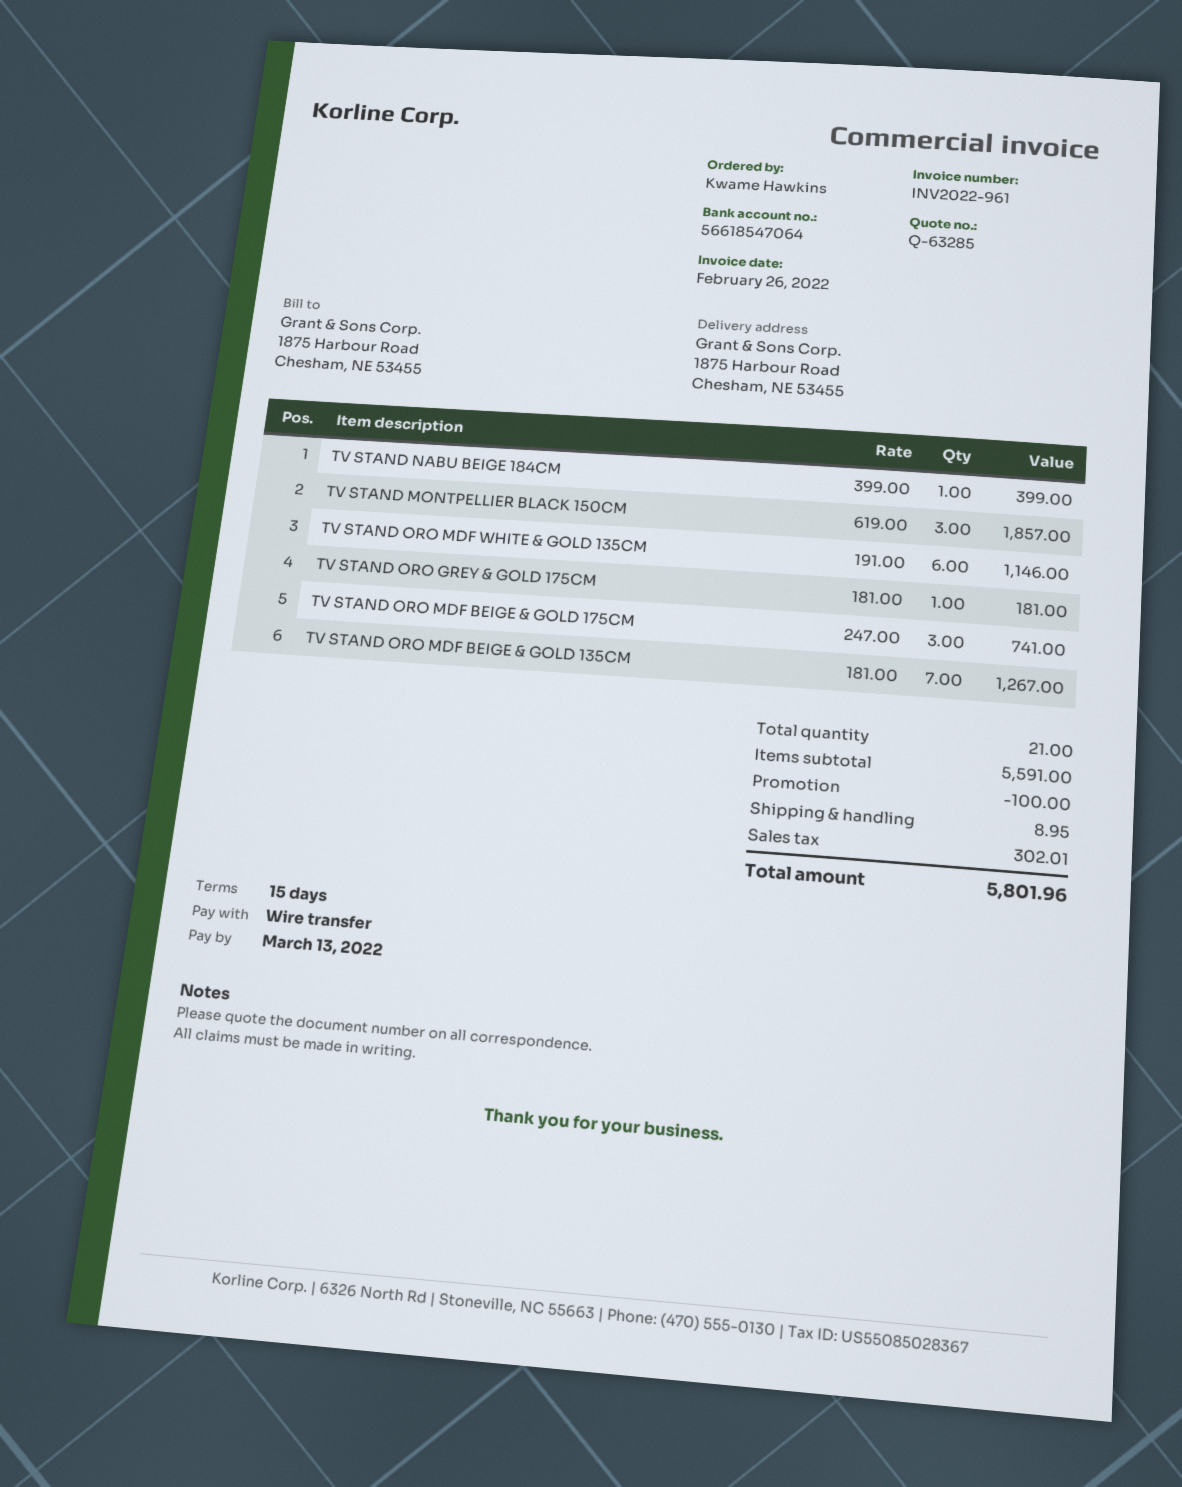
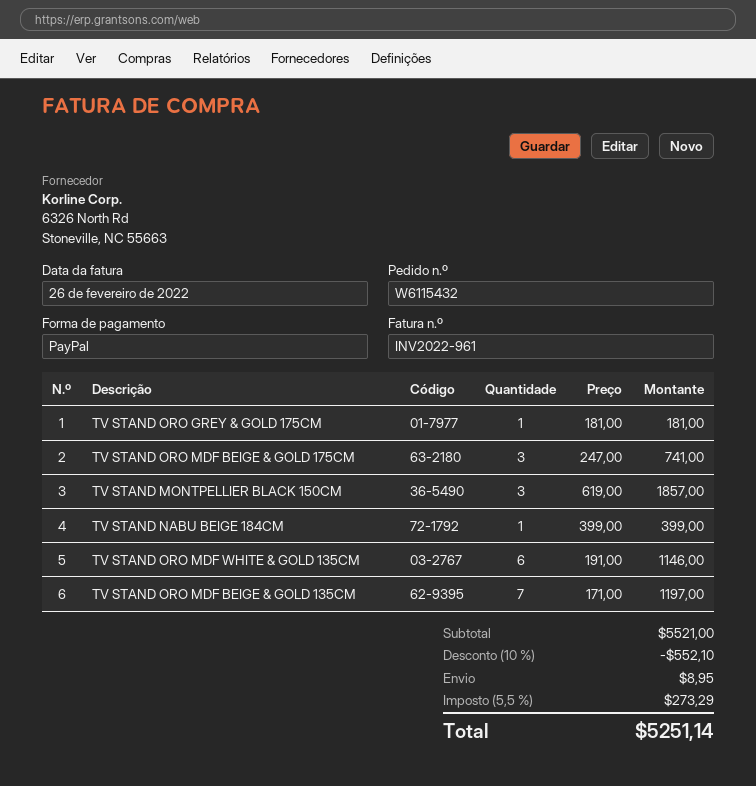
payment method: bank transfer -> PayPal
TV STAND ORO MDF BEIGE & GOLD 135CM: 7 x 181.00 = 1267.00 -> 7 x 171.00 = 1197.00
subtotal: 5591.00 -> 5521.00
discount: 100.00 -> 552.10
tax: 302.01 -> 273.29
total: 5801.96 -> 5251.14

